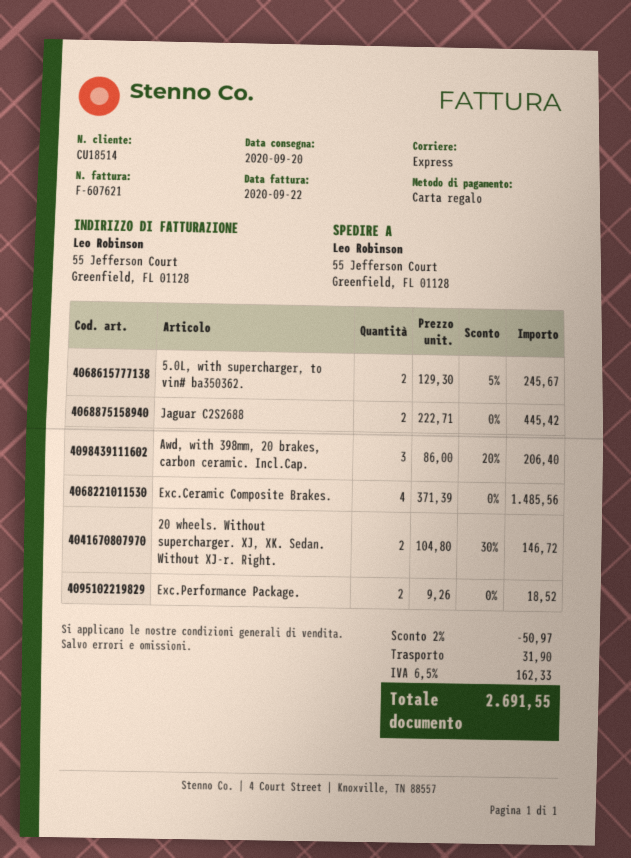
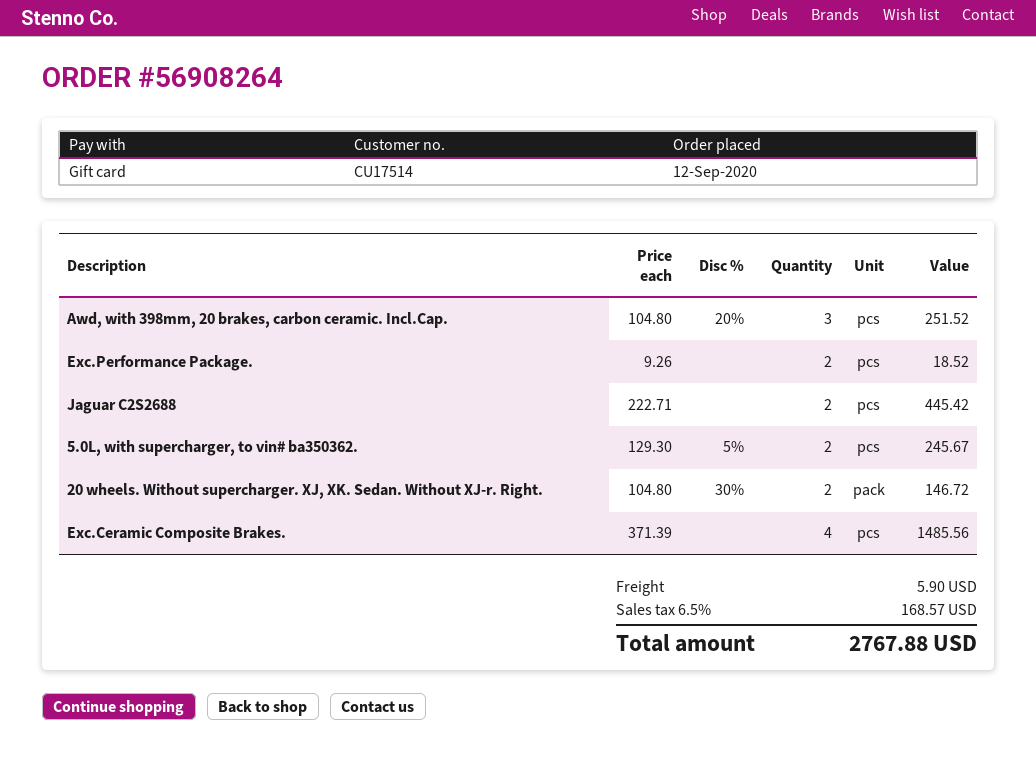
customer number: CU18514 -> CU17514
Awd, with 398mm, 20 brakes, carbon ceramic. Incl.Cap.: 3 x 86.00 - 20% = 206.40 -> 3 x 104.80 - 20% = 251.52
discount: 2% = 50.97 -> none
shipping: 31.90 -> 5.90
tax: 6.5% = 162.33 -> 6.5% = 168.57
total: 2691.55 -> 2767.88

